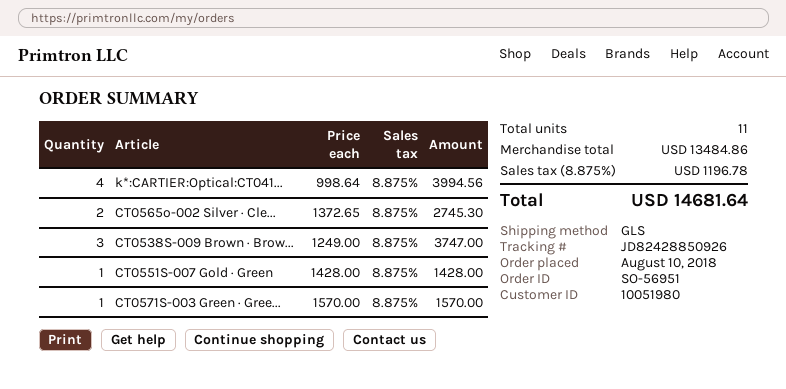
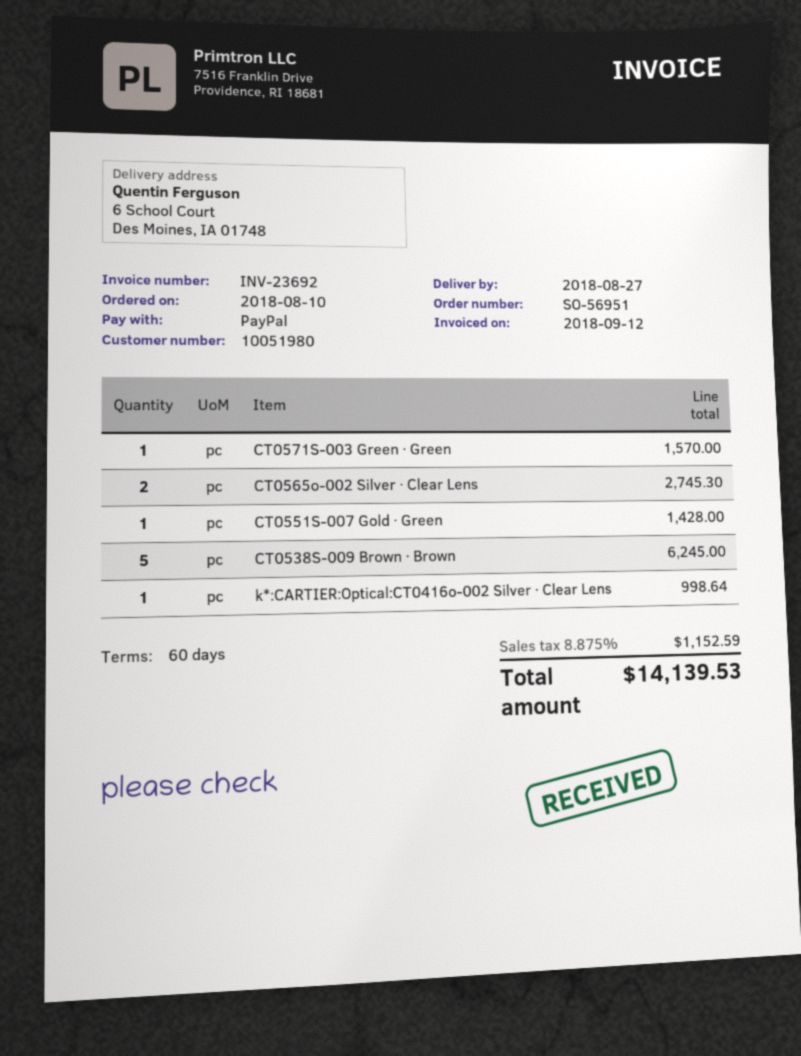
k*:CARTIER:Optical:CT041...: 4 for 3994.56 -> 1 for 998.64
CT0538S-009 Brown · Brow...: 3 for 3747.00 -> 5 for 6245.00
tax: 8.875% = 1196.78 -> 8.875% = 1152.59
total: 14681.64 -> 14139.53

